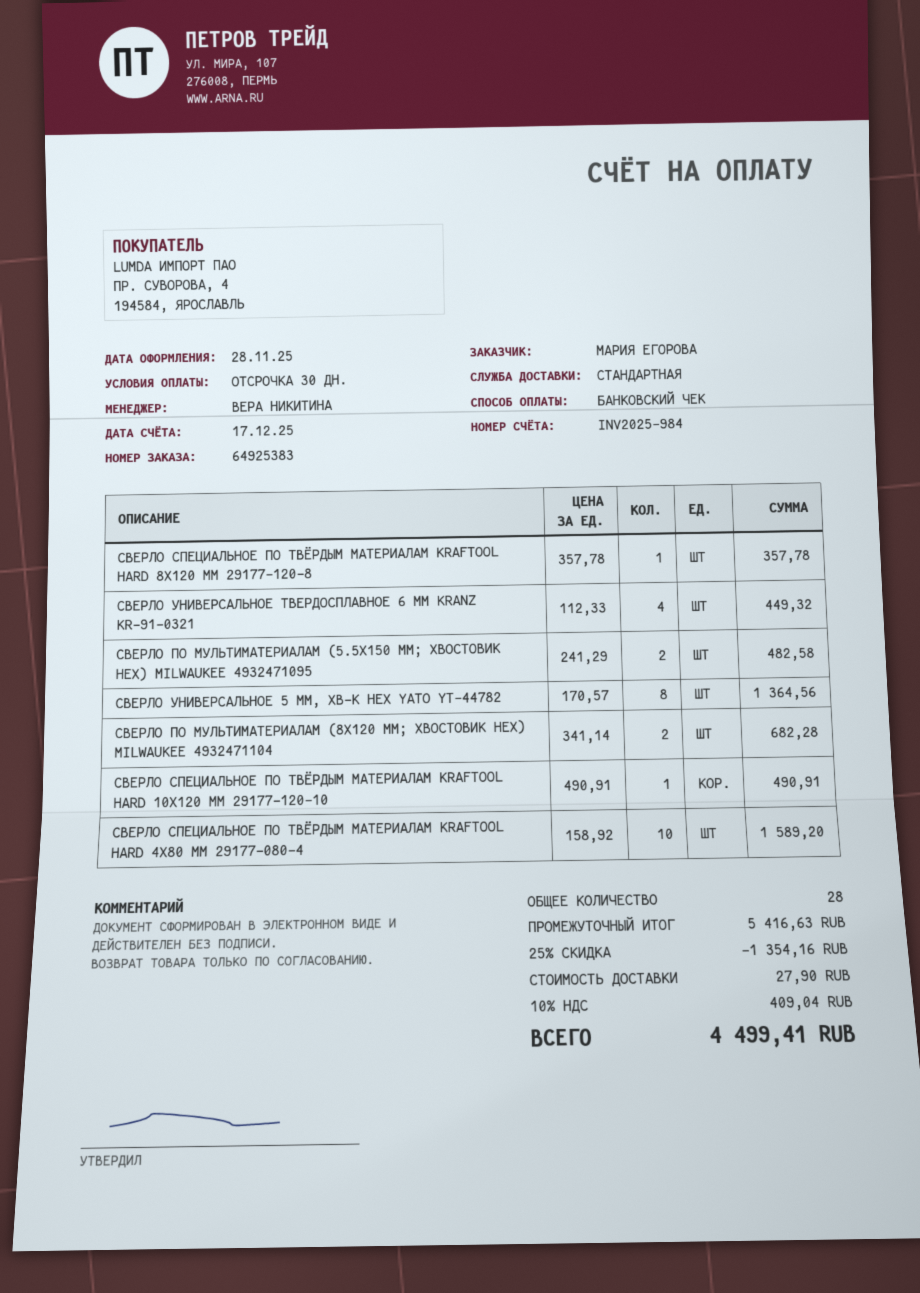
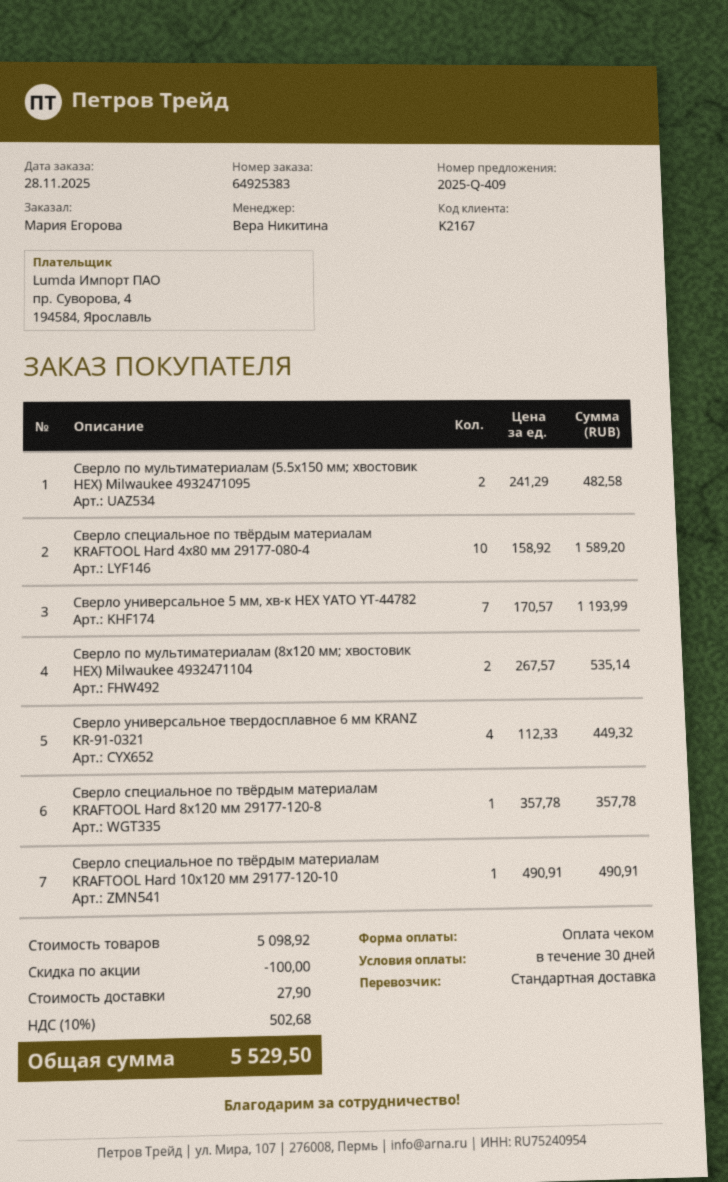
СВЕРЛО УНИВЕРСАЛЬНОЕ 5 ММ, ХВ-К HEX YATO YT-44782: 8 x 170.57 = 1364.56 -> 7 x 170.57 = 1193.99
СВЕРЛО ПО МУЛЬТИМАТЕРИАЛАМ (8X120 ММ; ХВОСТОВИК HEX) MILWAUKEE 4932471104: 2 x 341.14 = 682.28 -> 2 x 267.57 = 535.14
subtotal: 5416.63 -> 5098.92
discount: 1354.16 -> 100.00
tax: 10% = 409.04 -> 10% = 502.68
total: 4499.41 -> 5529.50

